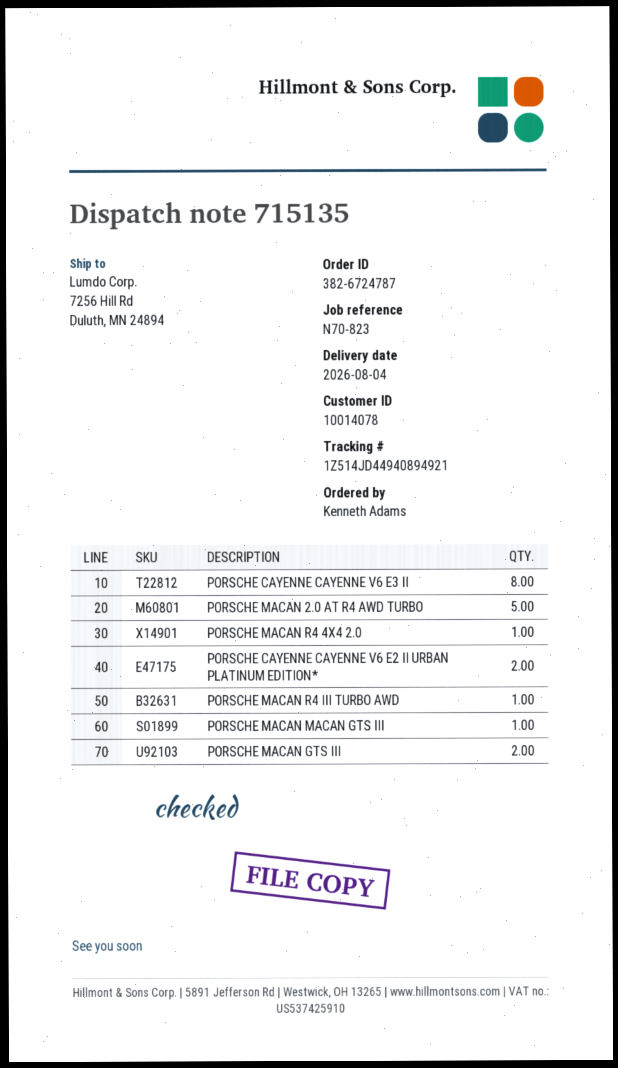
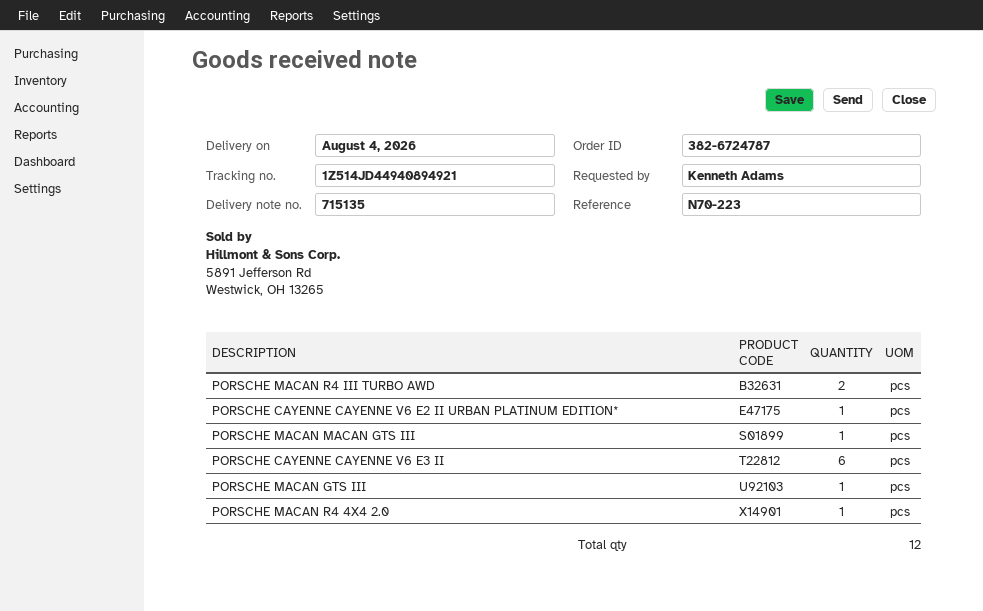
reference: N70-823 -> N70-223
PORSCHE CAYENNE CAYENNE V6 E3 II: 8 -> 6
PORSCHE MACAN 2.0 AT R4 AWD TURBO: 5 -> none
PORSCHE CAYENNE CAYENNE V6 E2 II URBAN PLATINUM EDITION*: 2 -> 1
PORSCHE MACAN R4 III TURBO AWD: 1 -> 2
PORSCHE MACAN GTS III: 2 -> 1

